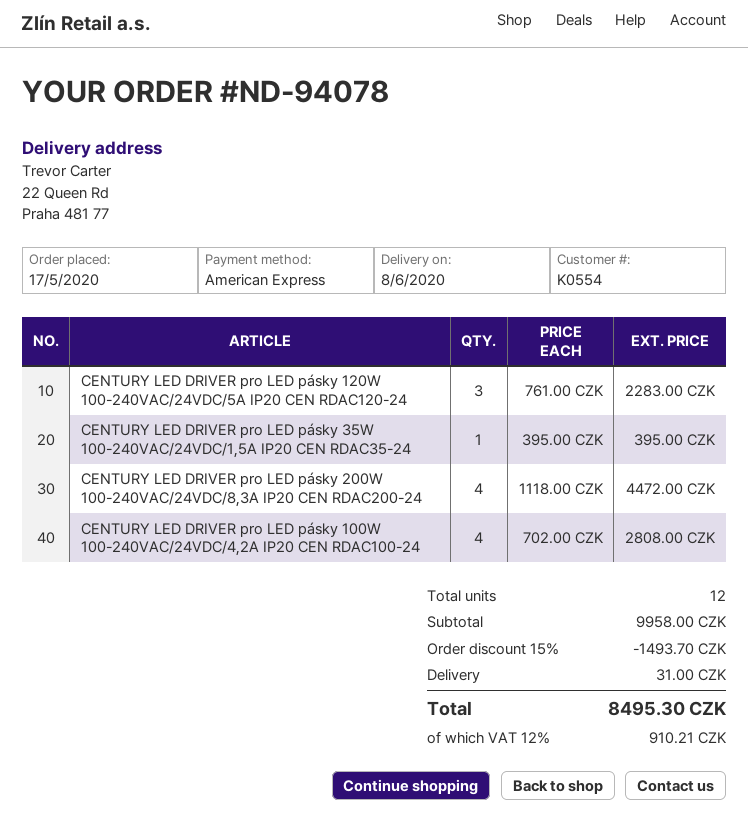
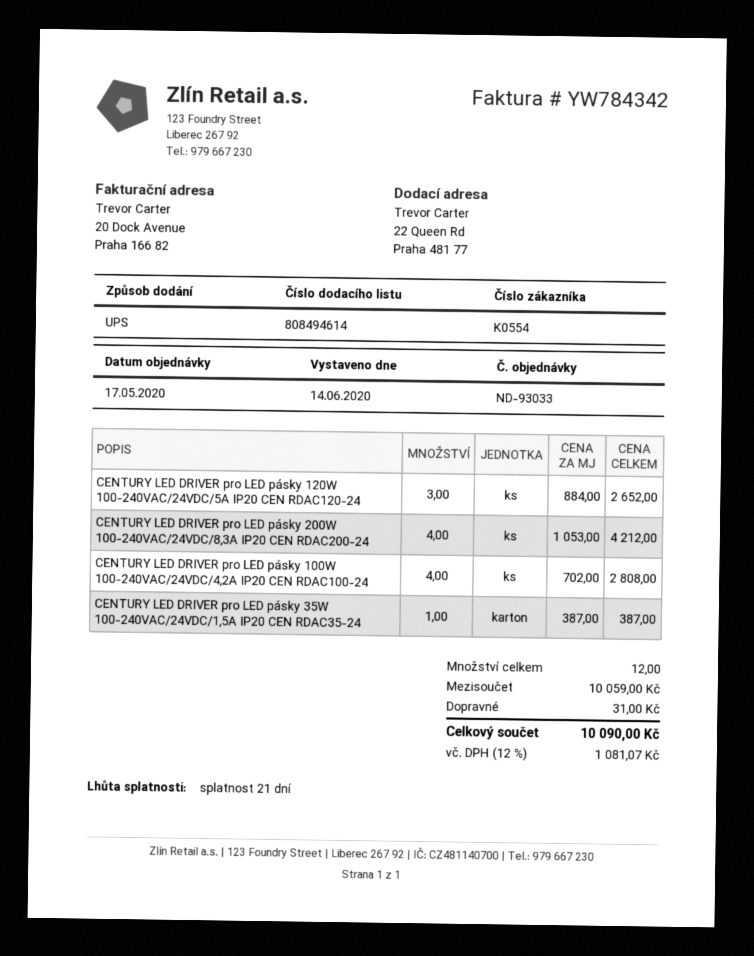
order number: ND-94078 -> ND-93033
CENTURY LED DRIVER pro LED pásky 120W 100-240VAC/24VDC/5A IP20 CEN RDAC120-24: 3 x 761.00 = 2283.00 -> 3 x 884.00 = 2652.00
CENTURY LED DRIVER pro LED pásky 35W 100-240VAC/24VDC/1,5A IP20 CEN RDAC35-24: 1 x 395.00 = 395.00 -> 1 x 387.00 = 387.00
CENTURY LED DRIVER pro LED pásky 200W 100-240VAC/24VDC/8,3A IP20 CEN RDAC200-24: 4 x 1118.00 = 4472.00 -> 4 x 1053.00 = 4212.00
subtotal: 9958.00 -> 10059.00
discount: 15% = 1493.70 -> none
tax: 12% = 910.21 -> 12% = 1081.07
total: 8495.30 -> 10090.00

